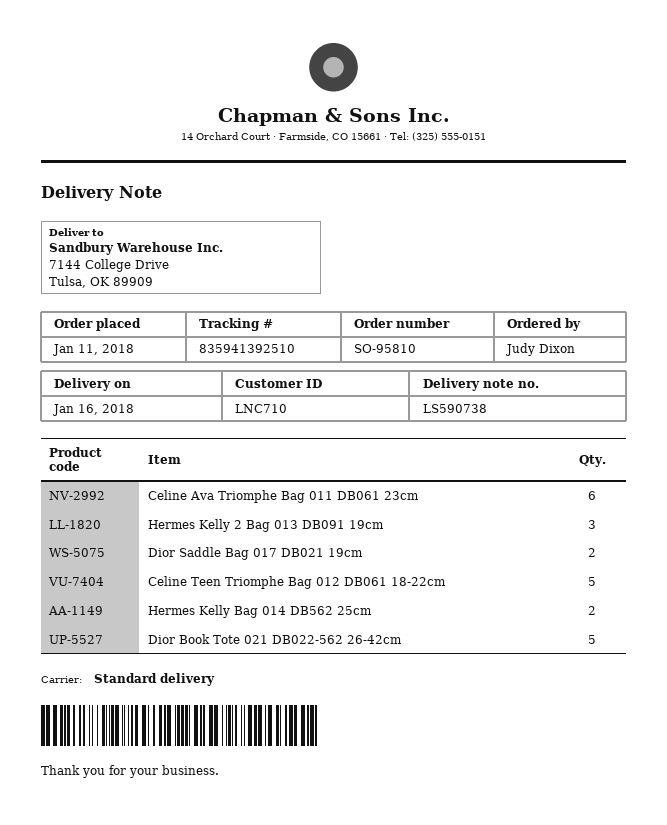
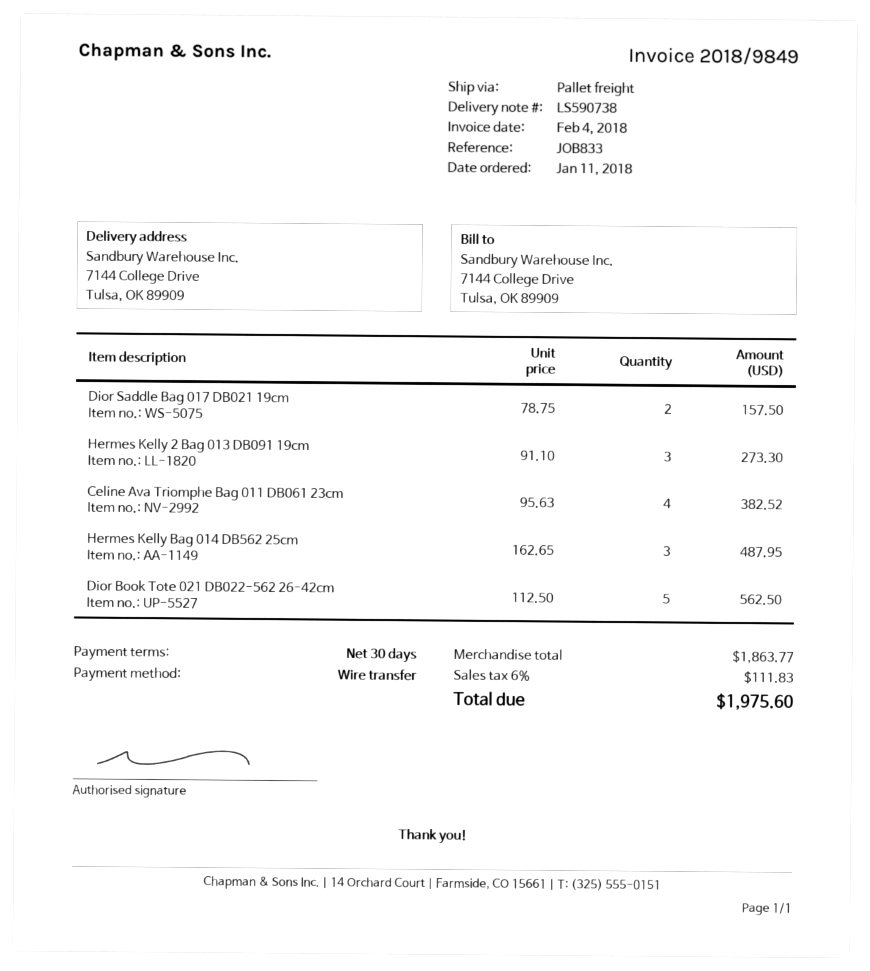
shipping method: standard -> pallet freight
Celine Ava Triomphe Bag 011 DB061 23cm: 6 -> 4
Celine Teen Triomphe Bag 012 DB061 18-22cm: 5 -> none
Hermes Kelly Bag 014 DB562 25cm: 2 -> 3

